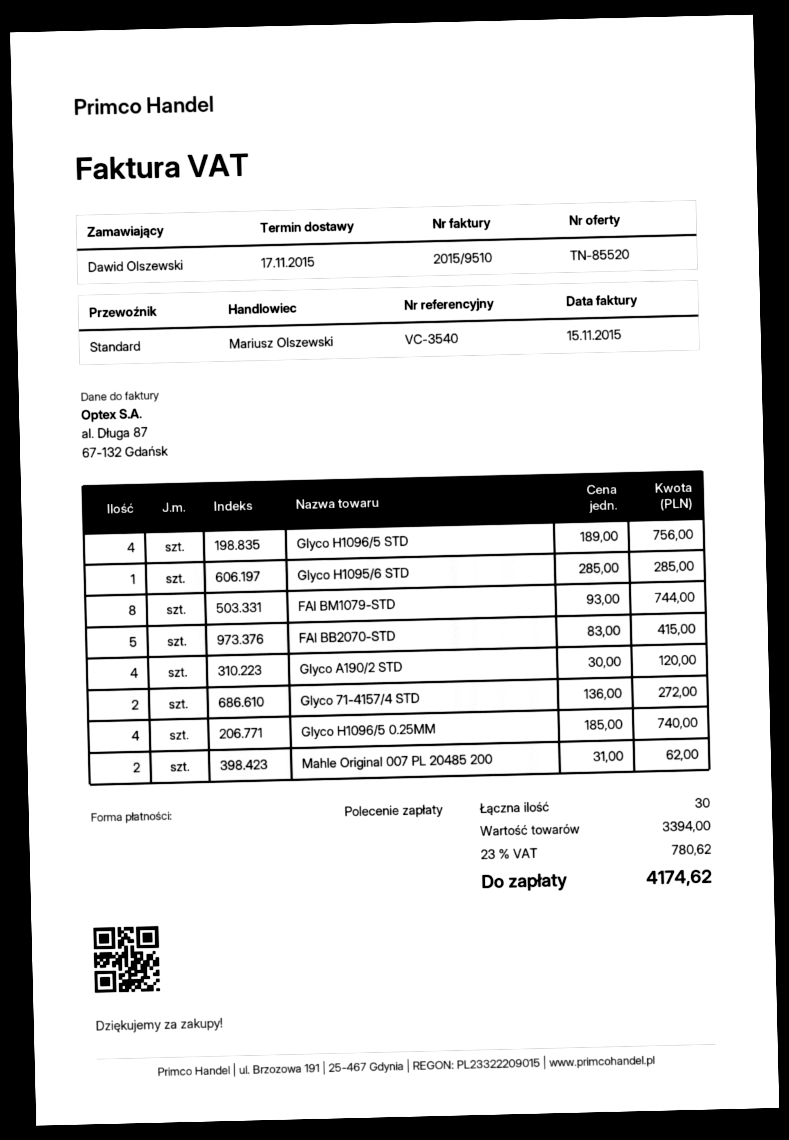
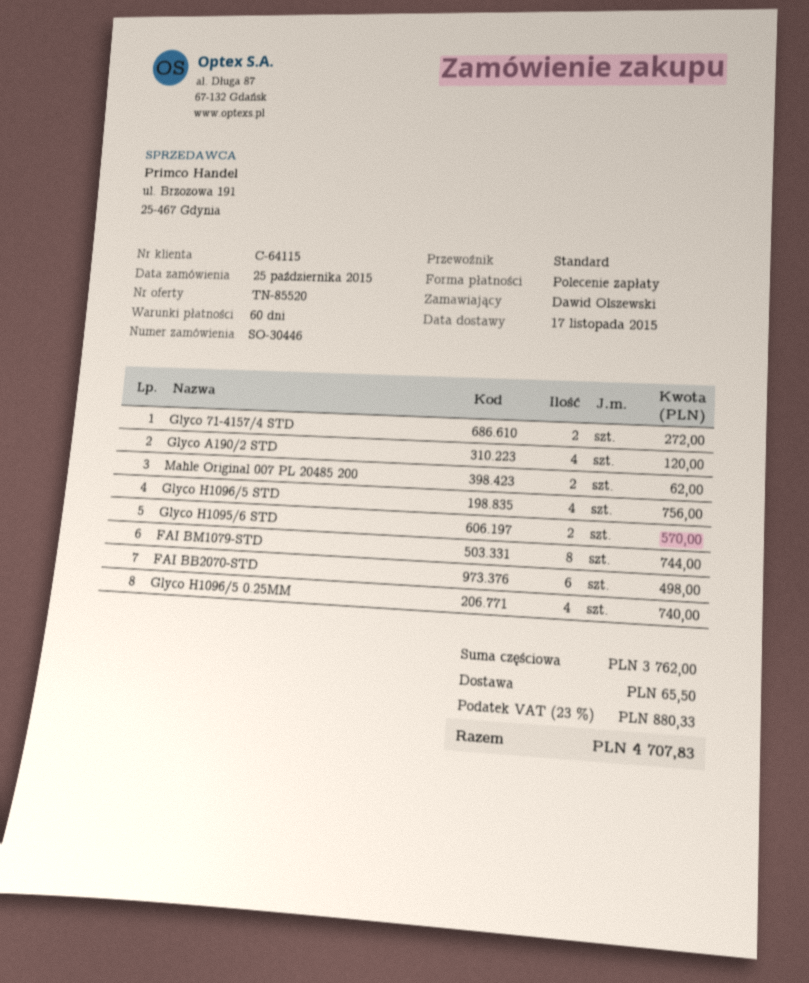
Glyco H1095/6 STD: 1 for 285.00 -> 2 for 570.00
FAI BB2070-STD: 5 for 415.00 -> 6 for 498.00
subtotal: 3394.00 -> 3762.00
shipping: none -> 65.50
tax: 23% = 780.62 -> 23% = 880.33
total: 4174.62 -> 4707.83

